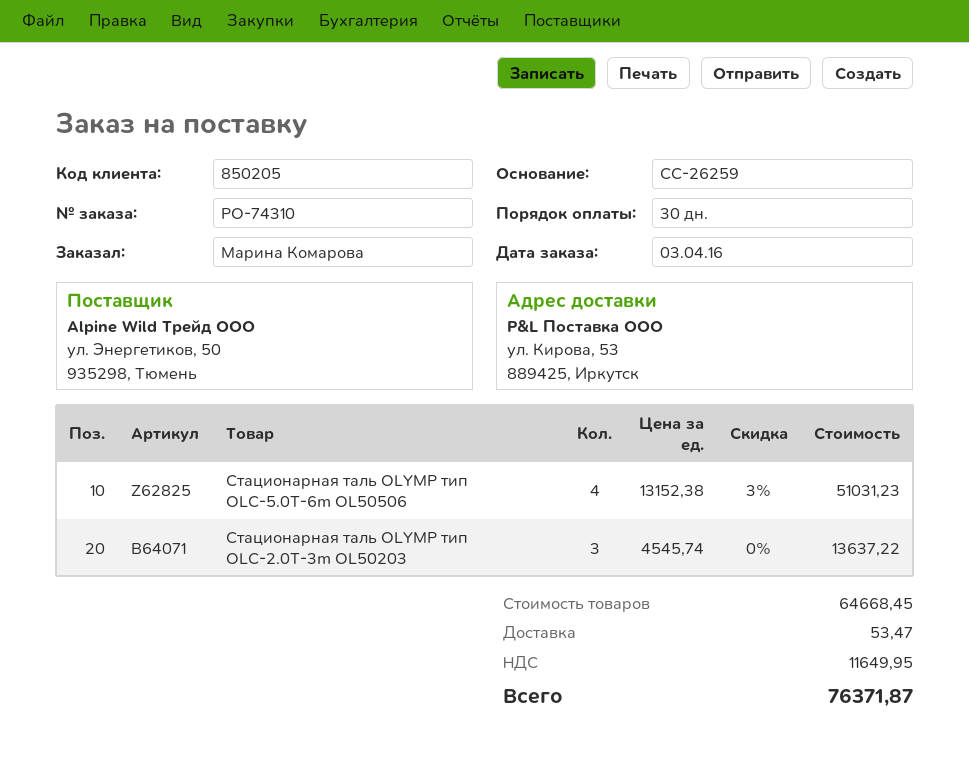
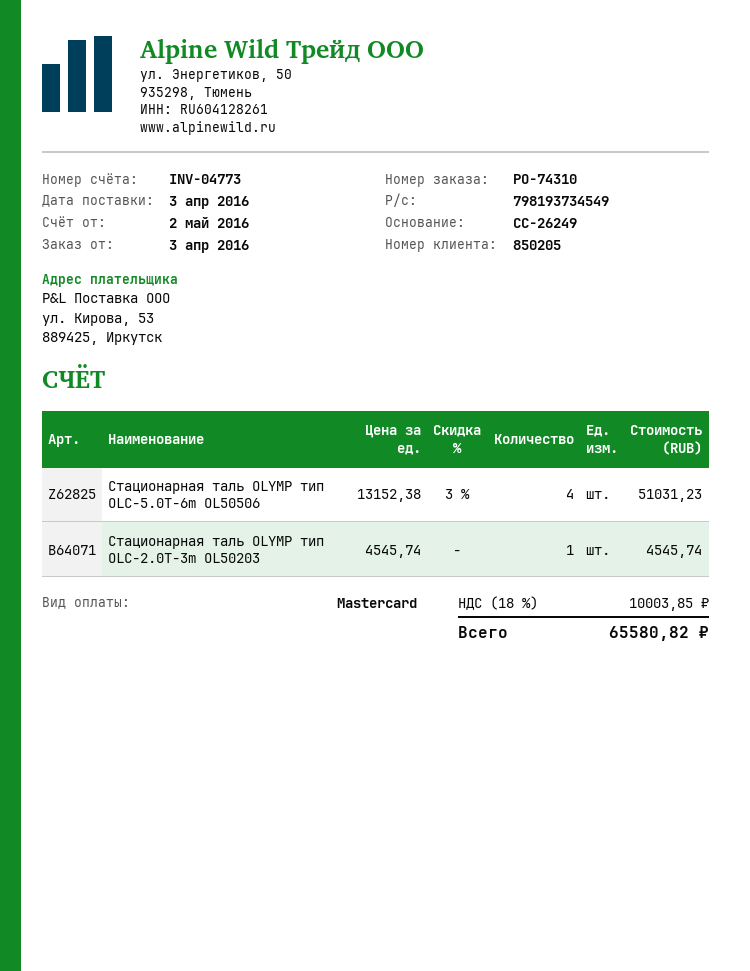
reference: CC-26259 -> CC-26249
Стационарная таль OLYMP тип OLC-2.0T-3m OL50203: 3 x 4545.74 = 13637.22 -> 1 x 4545.74 = 4545.74
shipping: 53.47 -> none
tax: 11649.95 -> 10003.85
total: 76371.87 -> 65580.82

